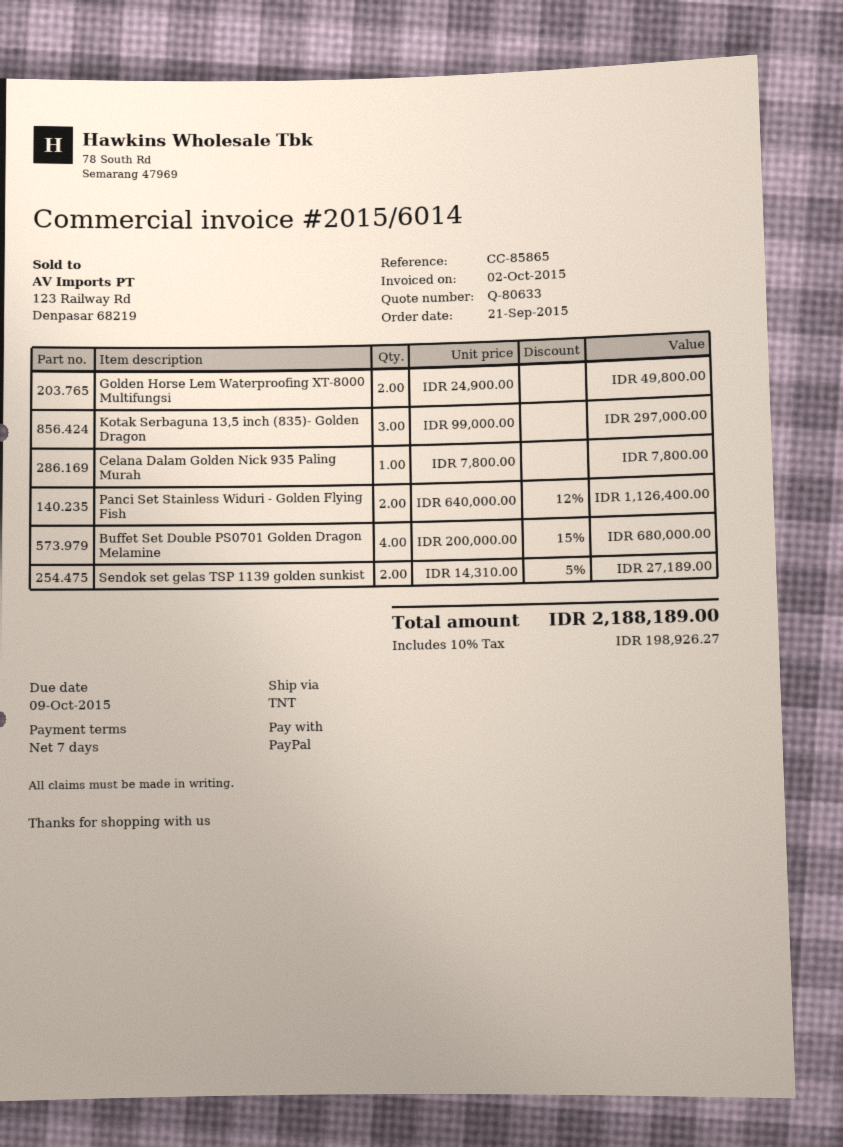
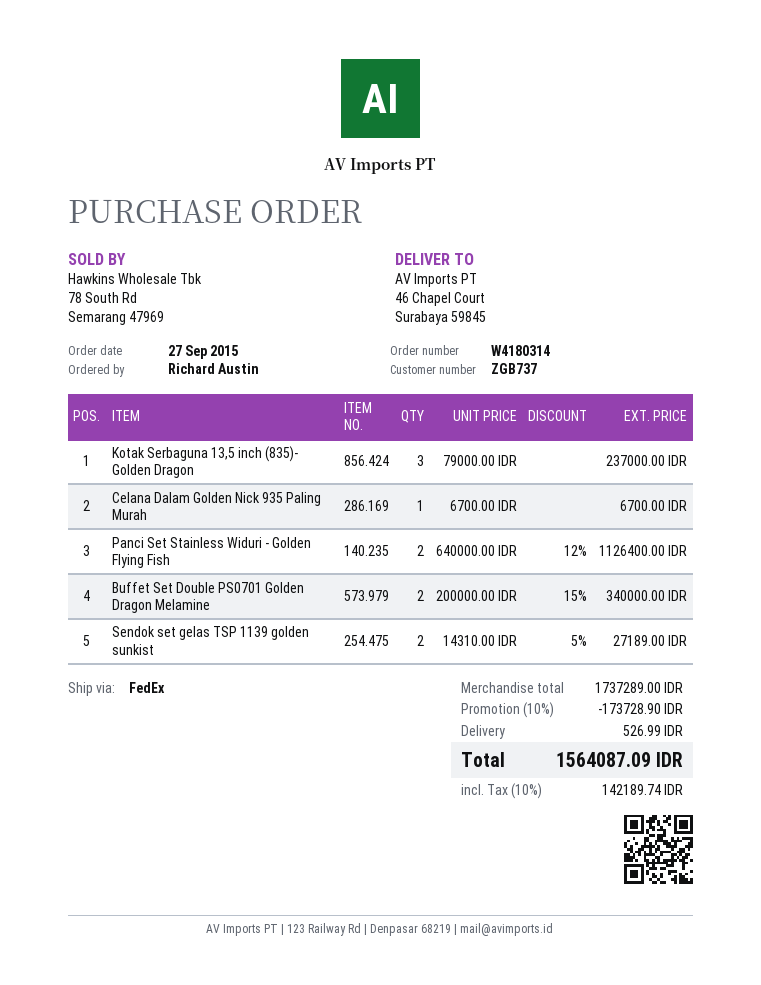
order date: 2015-09-21 -> 2015-09-27
shipping method: TNT -> FedEx
Golden Horse Lem Waterproofing XT-8000 Multifungsi: 2 x 24900.00 = 49800.00 -> none
Kotak Serbaguna 13,5 inch (835)- Golden Dragon: 3 x 99000.00 = 297000.00 -> 3 x 79000.00 = 237000.00
Celana Dalam Golden Nick 935 Paling Murah: 1 x 7800.00 = 7800.00 -> 1 x 6700.00 = 6700.00
Buffet Set Double PS0701 Golden Dragon Melamine: 4 x 200000.00 - 15% = 680000.00 -> 2 x 200000.00 - 15% = 340000.00
discount: none -> 10% = 173728.90
shipping: none -> 526.99
tax: 10% = 198926.27 -> 10% = 142189.74
total: 2188189.00 -> 1564087.09

